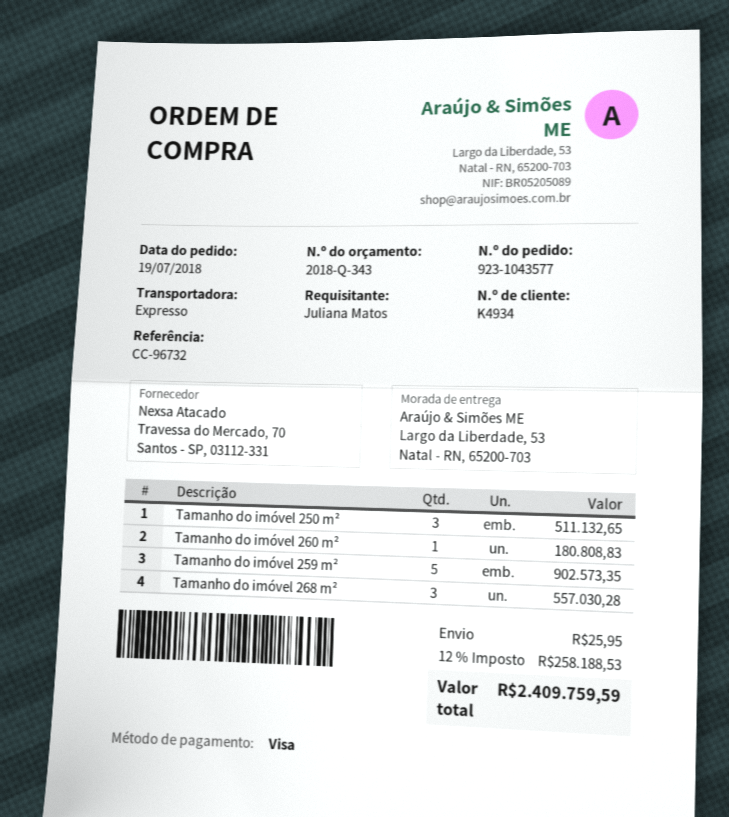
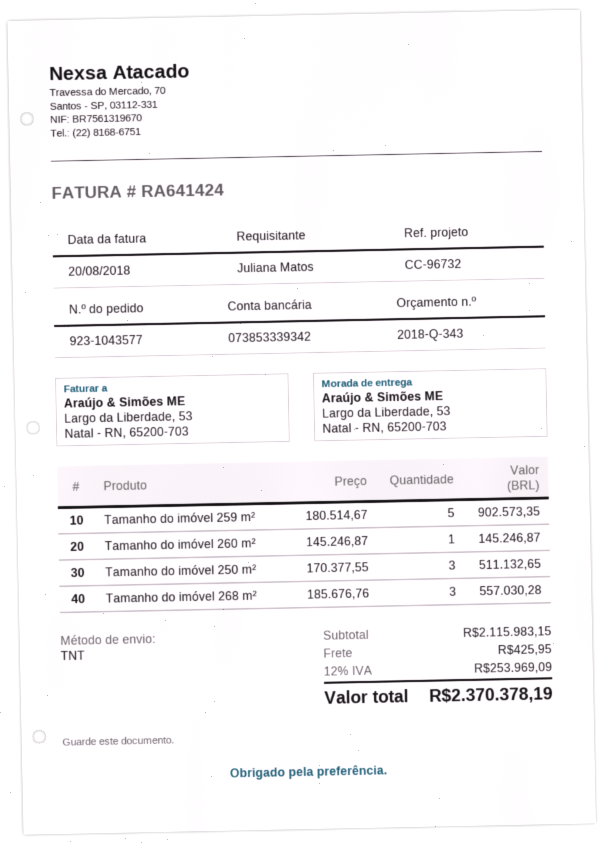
shipping method: express -> TNT
Tamanho do imóvel 260 m²: 1 for 180808.83 -> 1 for 145246.87
shipping: 25.95 -> 425.95
tax: 12% = 258188.53 -> 12% = 253969.09
total: 2409759.59 -> 2370378.19

